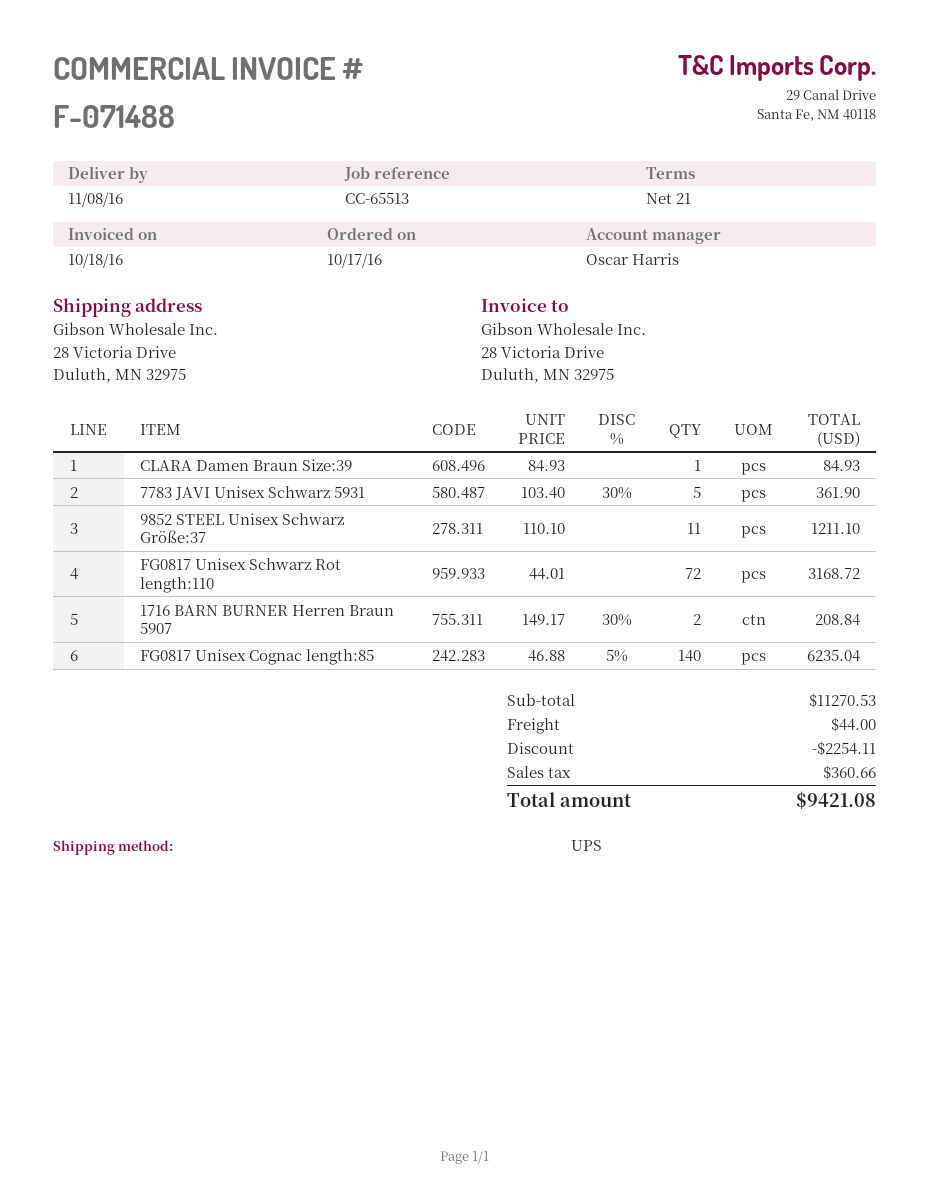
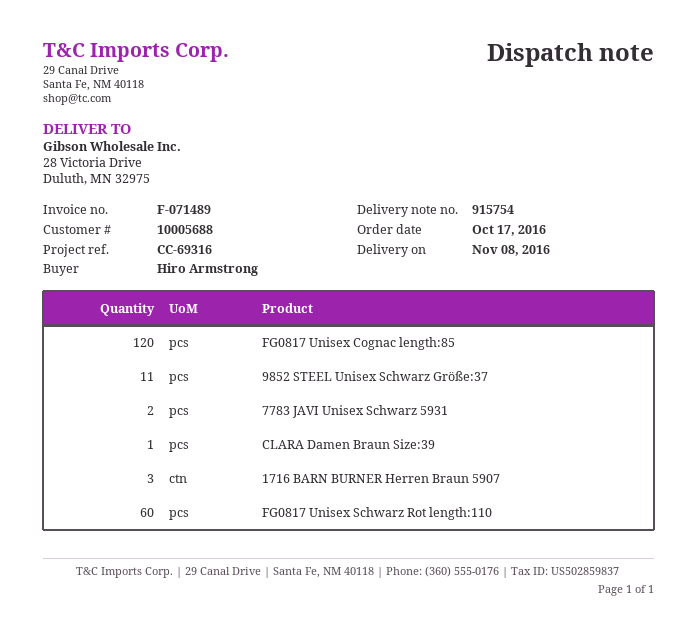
invoice number: F-071488 -> F-071489
reference: CC-65513 -> CC-69316
7783 JAVI Unisex Schwarz 5931: 5 -> 2
FG0817 Unisex Schwarz Rot length:110: 72 -> 60
1716 BARN BURNER Herren Braun 5907: 2 -> 3
FG0817 Unisex Cognac length:85: 140 -> 120

